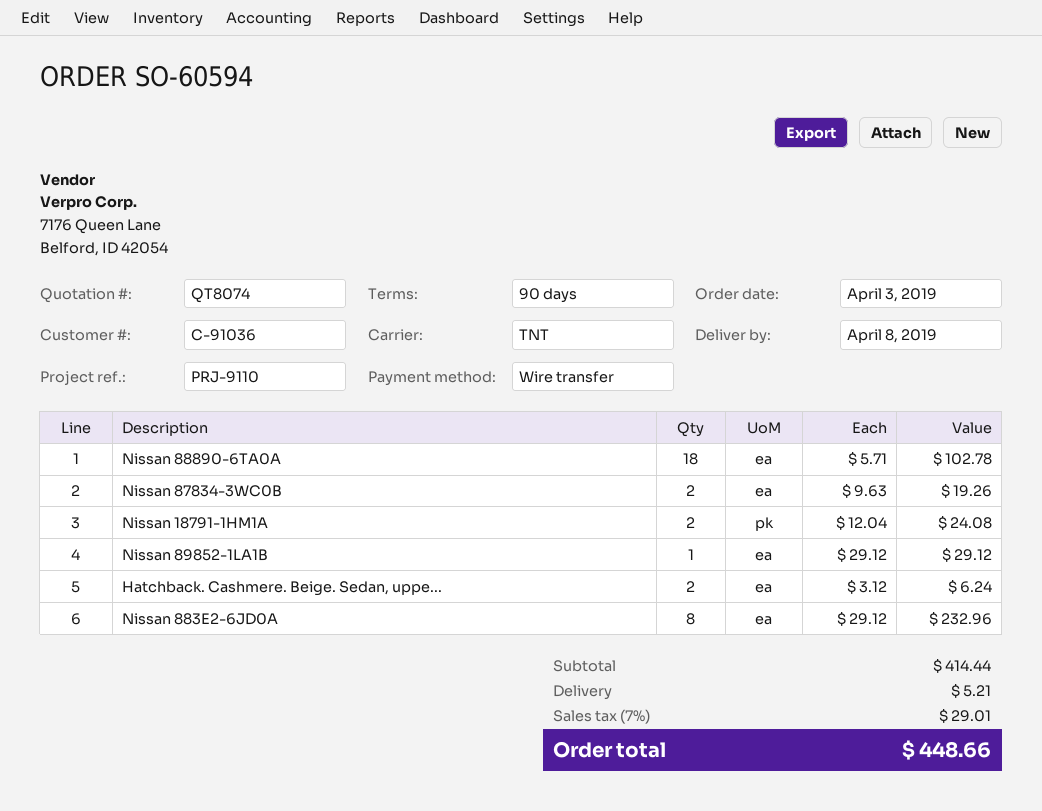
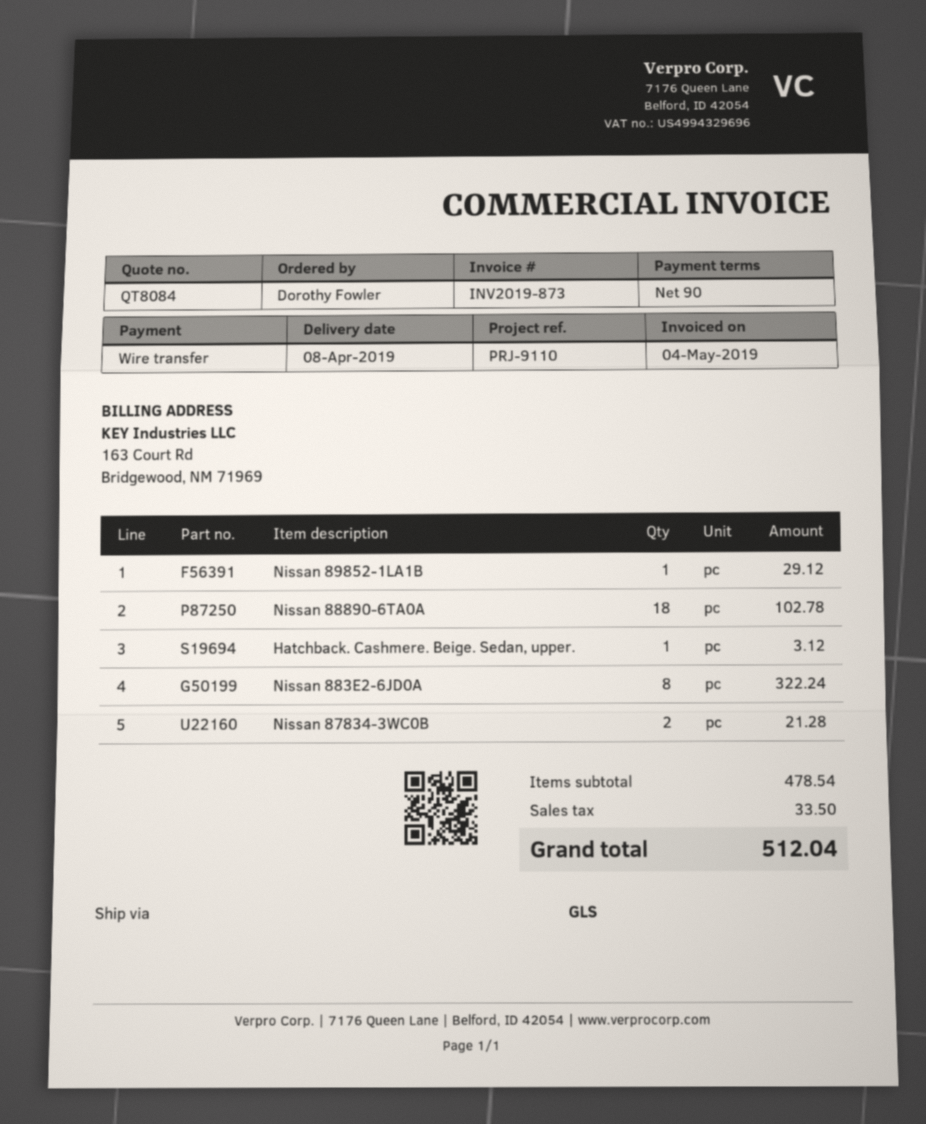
quote number: QT8074 -> QT8084
shipping method: TNT -> GLS
Nissan 87834-3WC0B: 2 for 19.26 -> 2 for 21.28
Nissan 18791-1HM1A: 2 for 24.08 -> none
Hatchback. Cashmere. Beige. Sedan, uppe...: 2 for 6.24 -> 1 for 3.12
Nissan 883E2-6JD0A: 8 for 232.96 -> 8 for 322.24
subtotal: 414.44 -> 478.54
shipping: 5.21 -> none
tax: 29.01 -> 33.50
total: 448.66 -> 512.04

